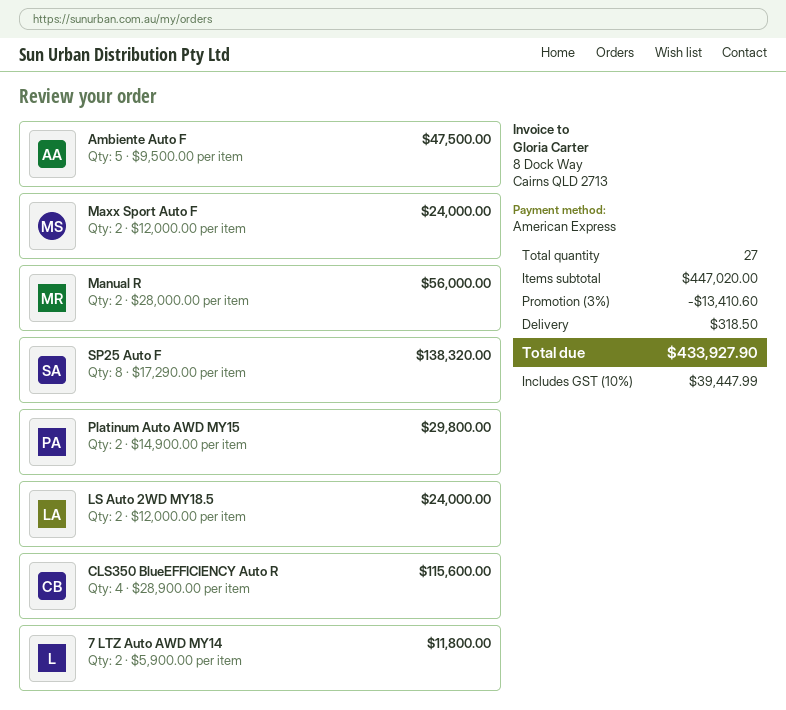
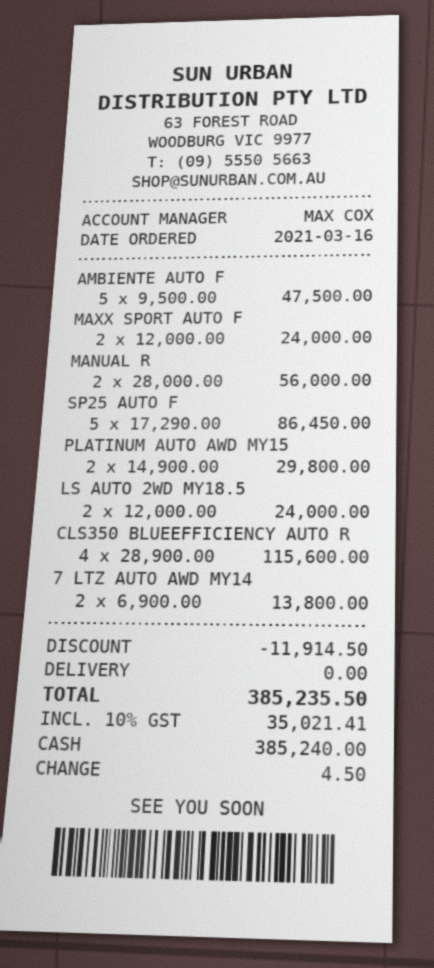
payment method: American Express -> cash
SP25 Auto F: 8 x 17290.00 = 138320.00 -> 5 x 17290.00 = 86450.00
7 LTZ Auto AWD MY14: 2 x 5900.00 = 11800.00 -> 2 x 6900.00 = 13800.00
discount: 13410.60 -> 11914.50
shipping: 318.50 -> 0.00
tax: 10% = 39447.99 -> 10% = 35021.41
total: 433927.90 -> 385235.50

